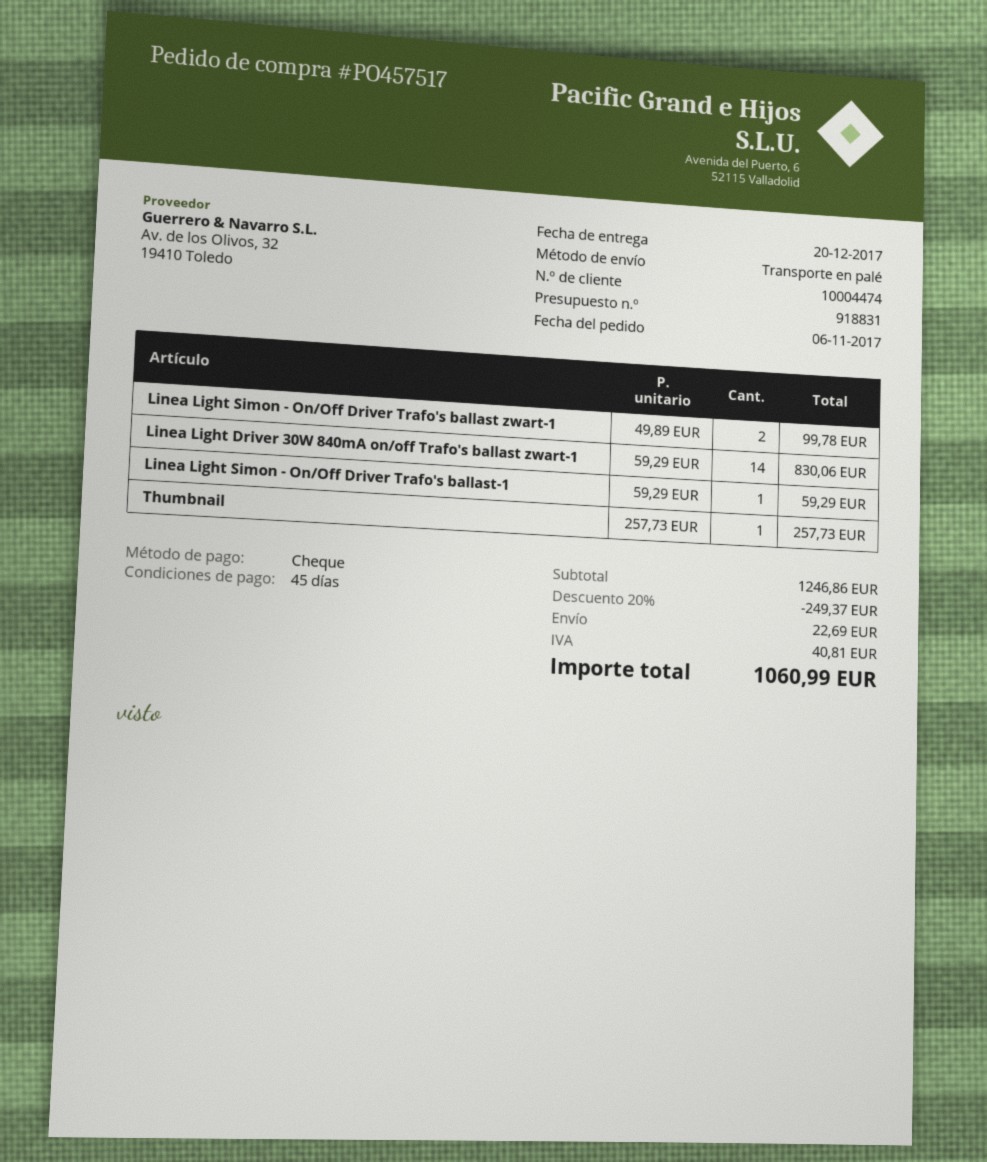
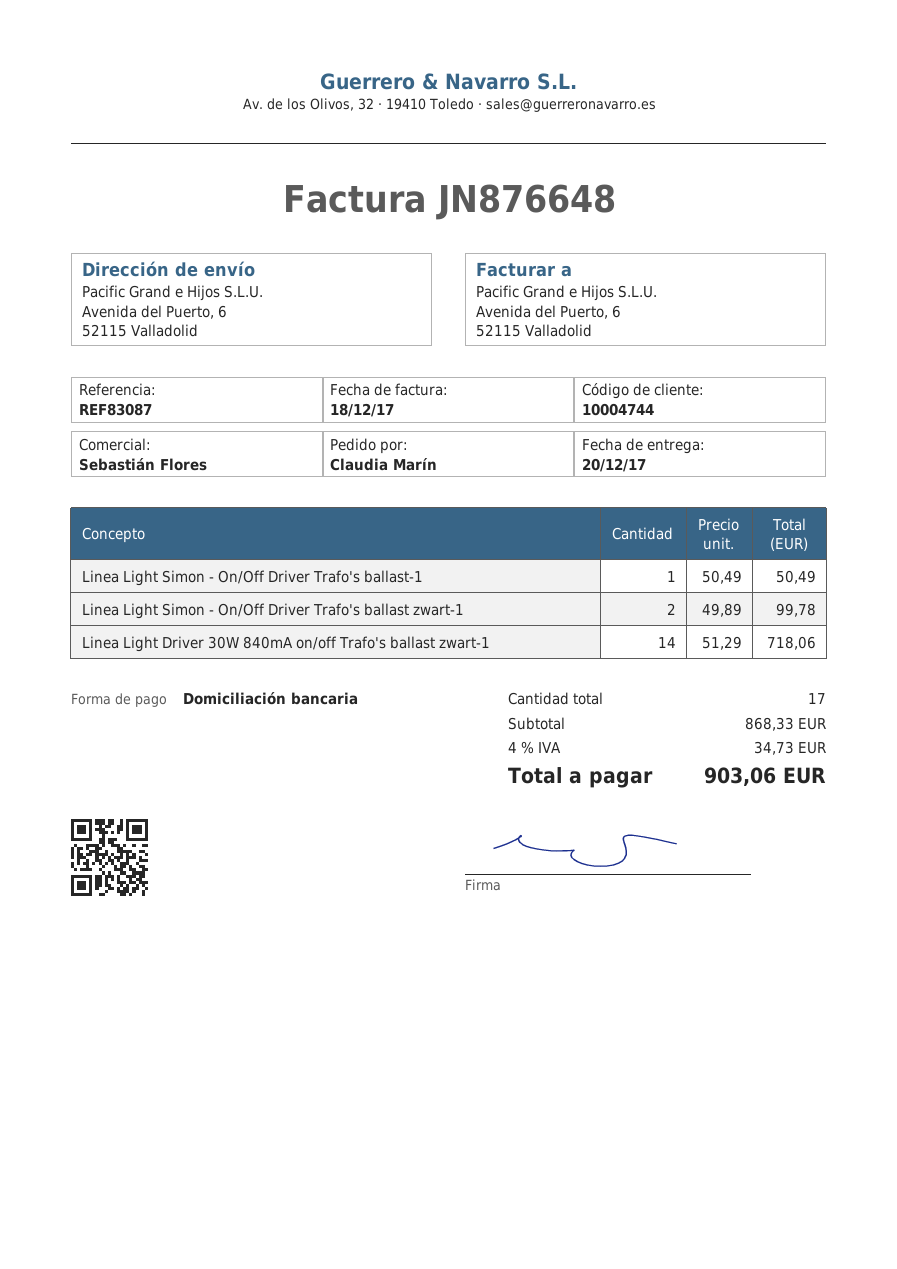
customer number: 10004474 -> 10004744
payment method: cheque -> direct debit
Linea Light Driver 30W 840mA on/off Trafo's ballast zwart-1: 14 x 59.29 = 830.06 -> 14 x 51.29 = 718.06
Linea Light Simon - On/Off Driver Trafo's ballast-1: 1 x 59.29 = 59.29 -> 1 x 50.49 = 50.49
Thumbnail: 1 x 257.73 = 257.73 -> none
subtotal: 1246.86 -> 868.33
discount: 20% = 249.37 -> none
shipping: 22.69 -> none
tax: 40.81 -> 34.73
total: 1060.99 -> 903.06

